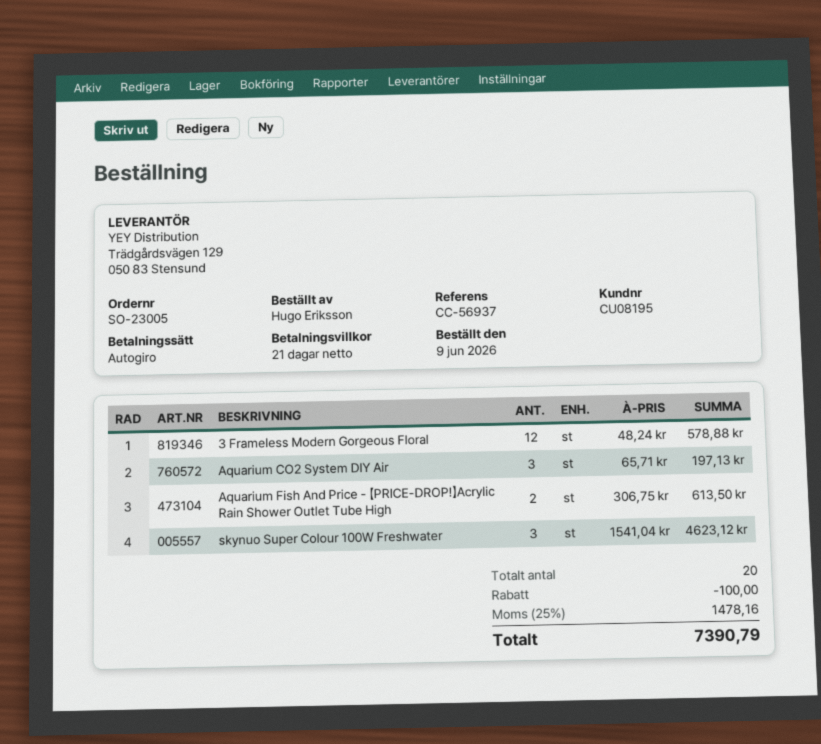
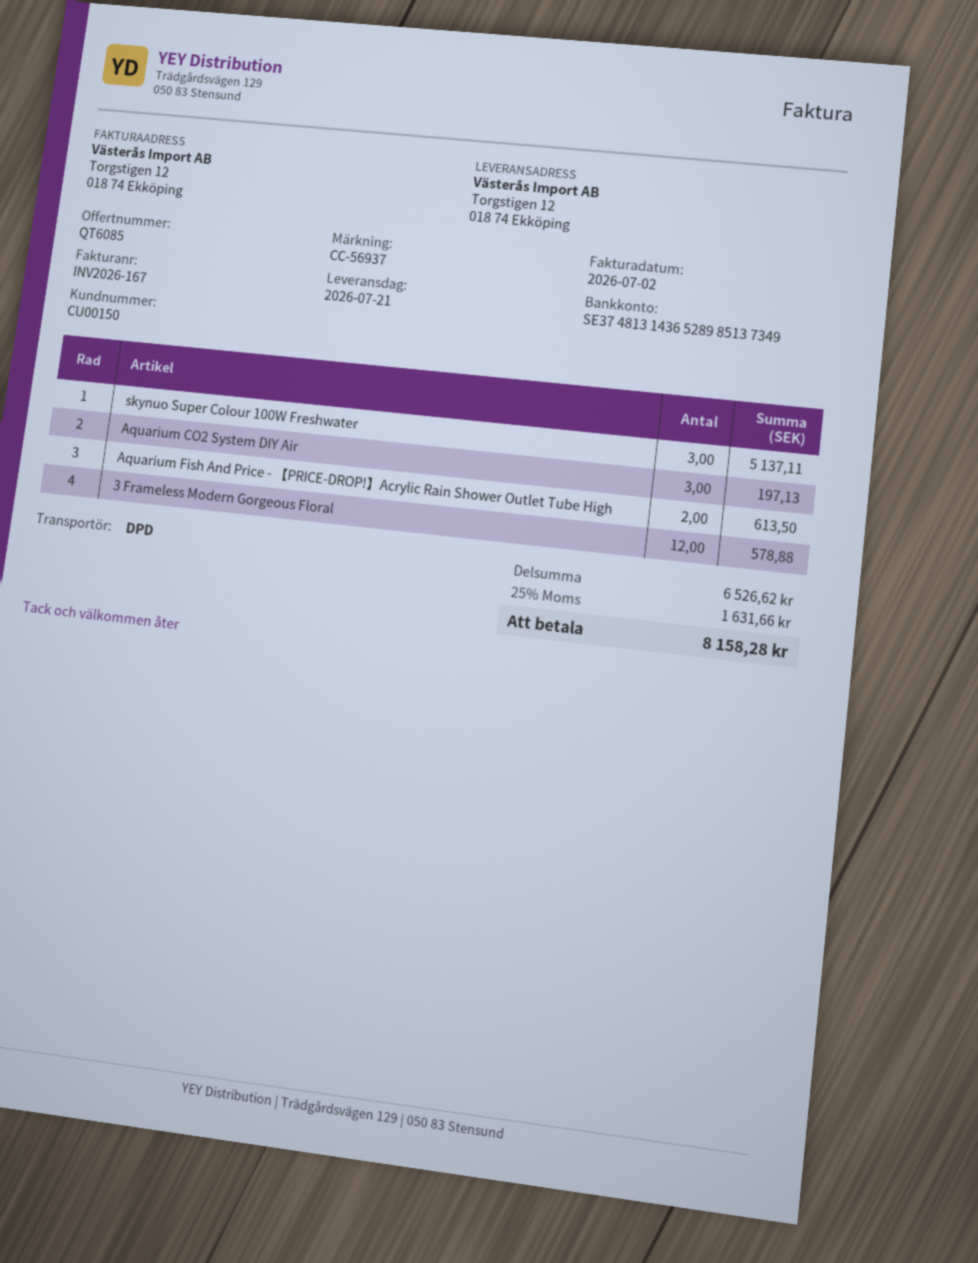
customer number: CU08195 -> CU00150
skynuo Super Colour 100W Freshwater: 3 for 4623.12 -> 3 for 5137.11
discount: 100.00 -> none
tax: 25% = 1478.16 -> 25% = 1631.66
total: 7390.79 -> 8158.28

